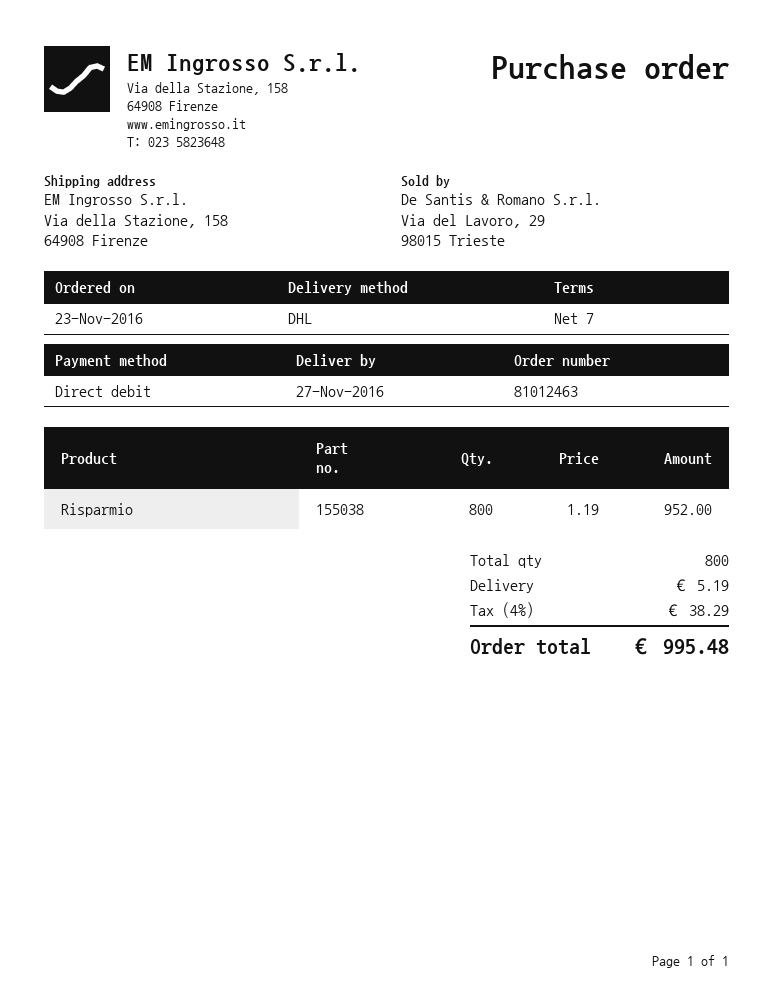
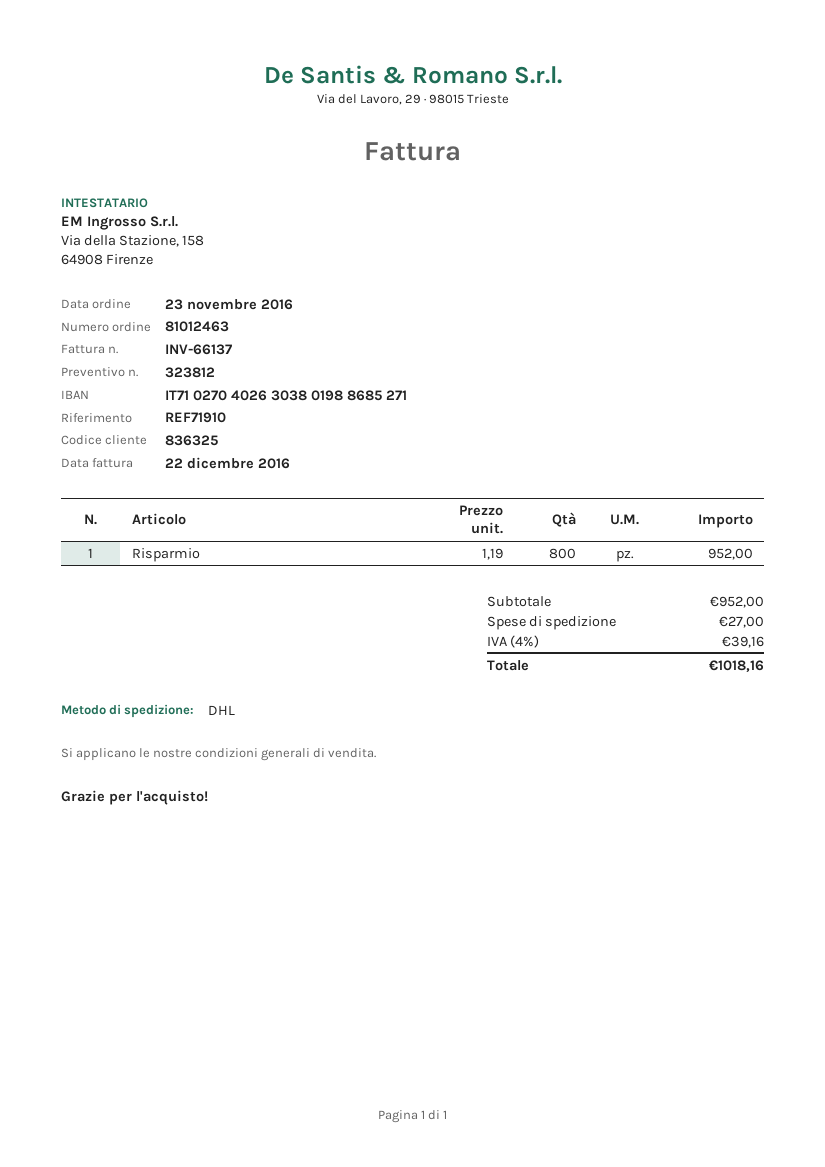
shipping: 5.19 -> 27.00
tax: 4% = 38.29 -> 4% = 39.16
total: 995.48 -> 1018.16

